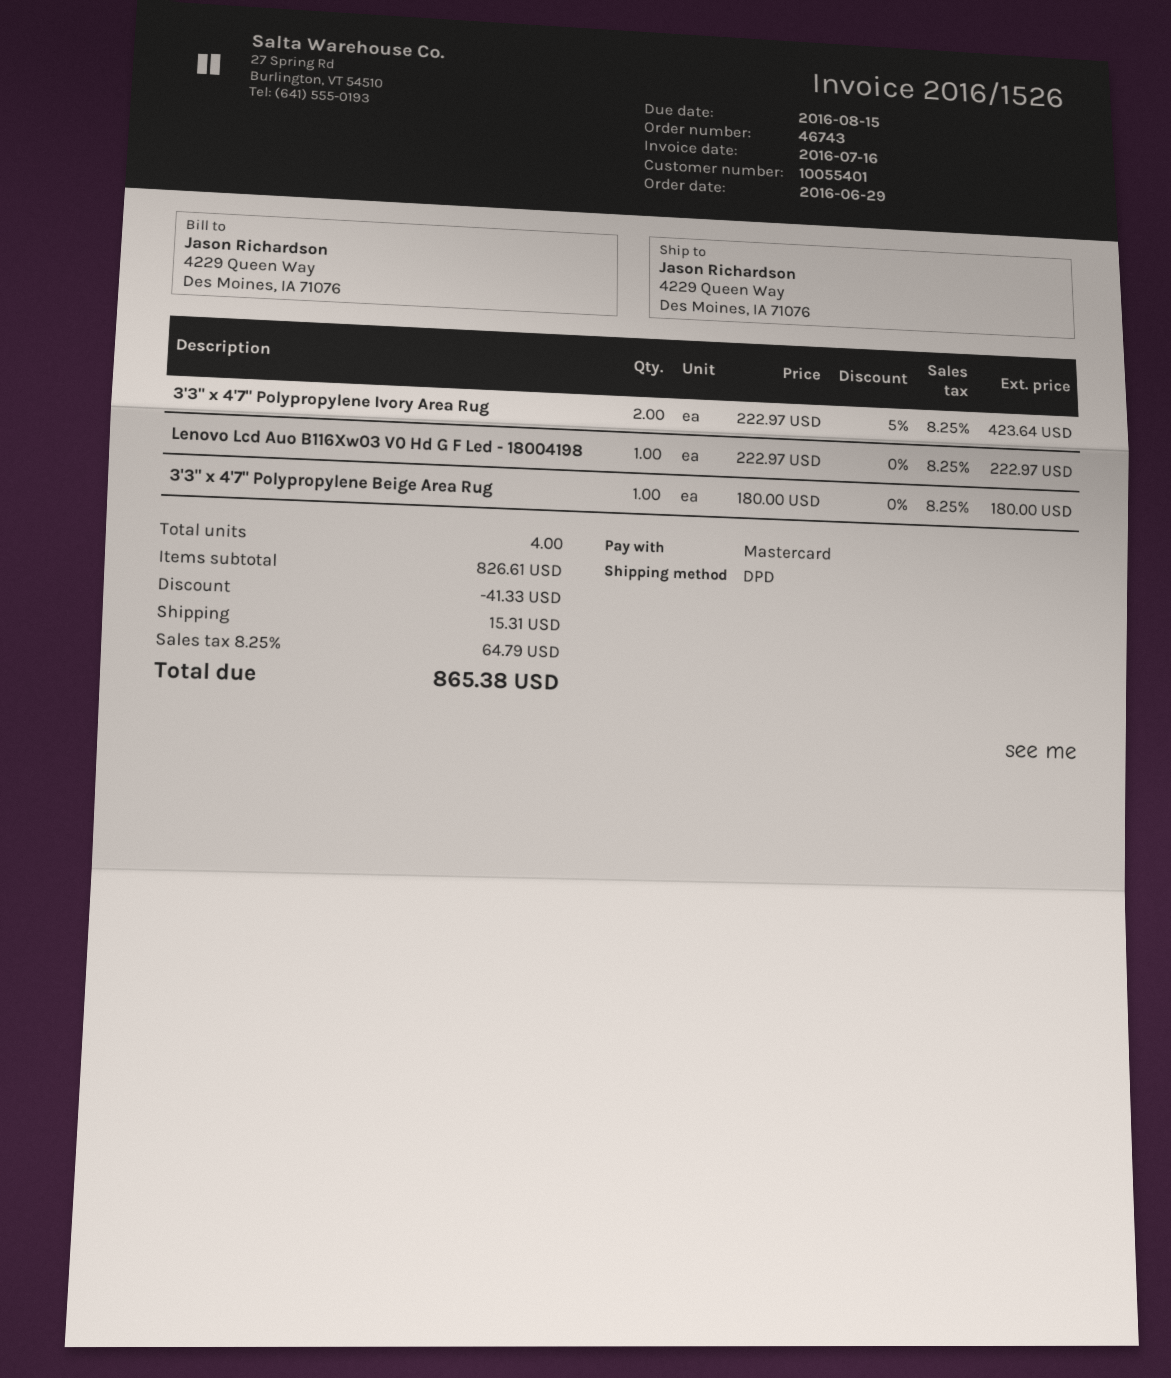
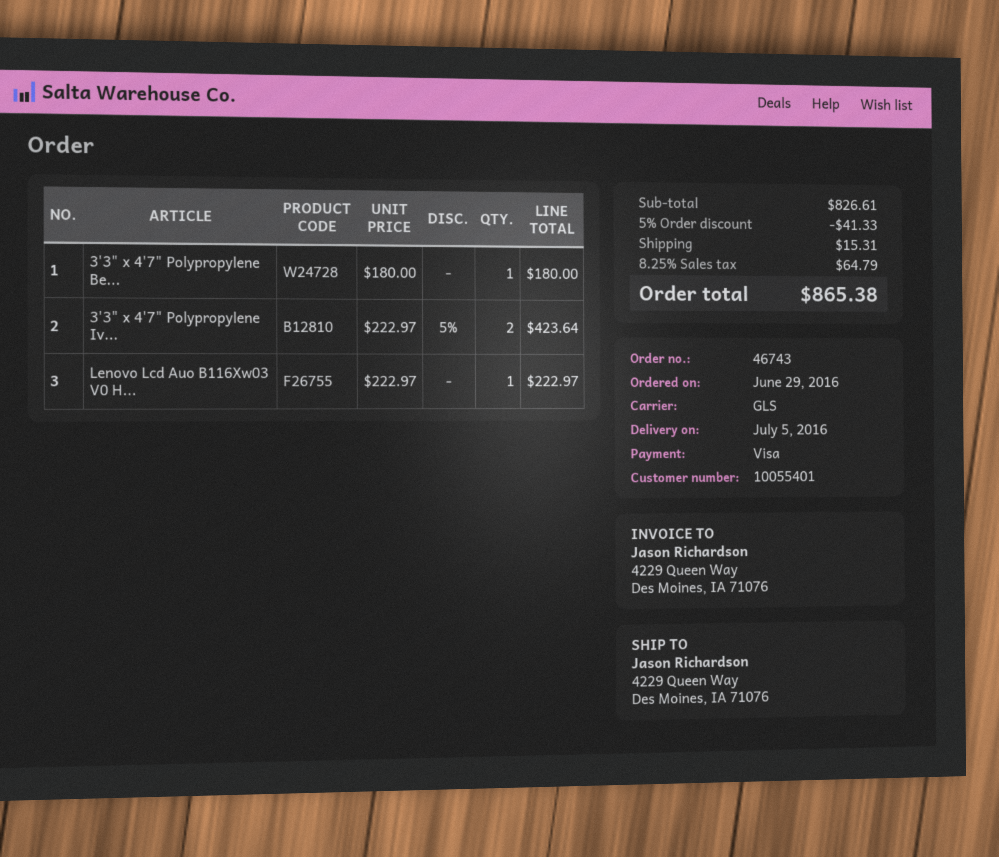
payment method: Mastercard -> Visa
shipping method: DPD -> GLS

